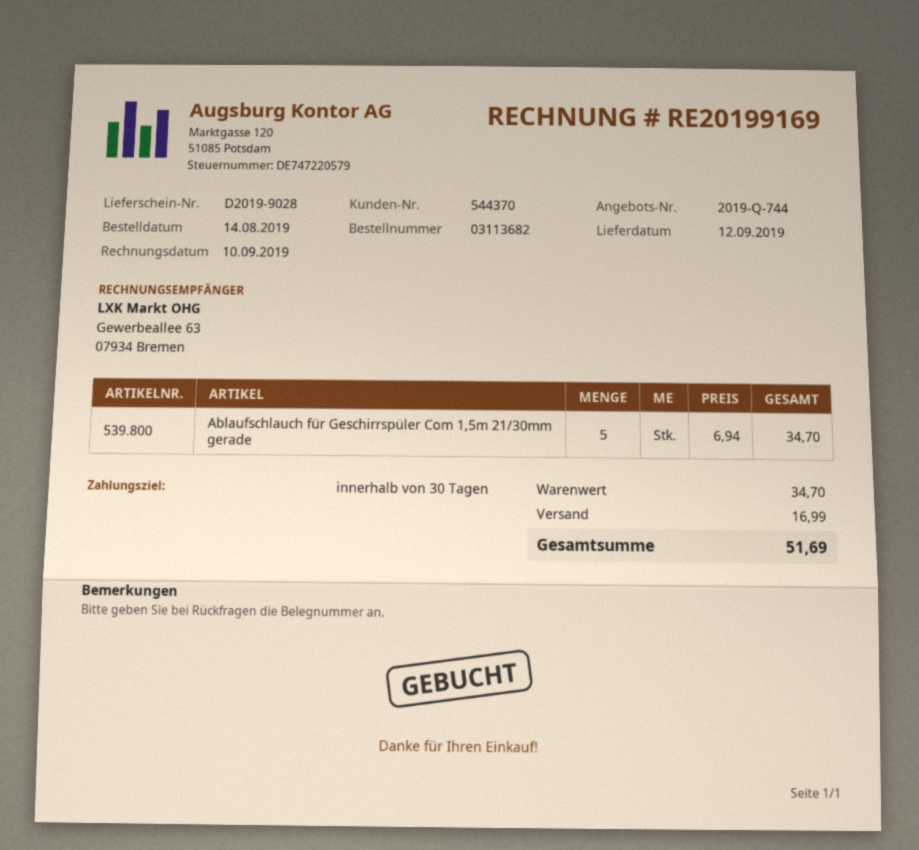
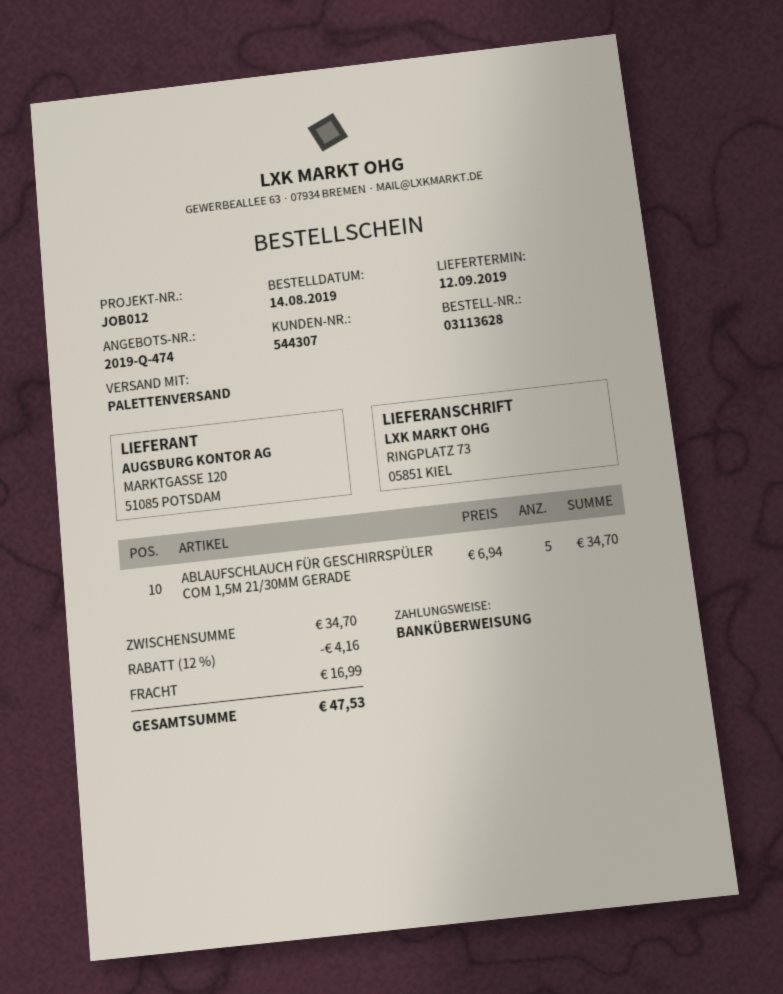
quote number: 2019-Q-744 -> 2019-Q-474
order number: 03113682 -> 03113628
customer number: 544370 -> 544307
discount: none -> 12% = 4.16
total: 51.69 -> 47.53

